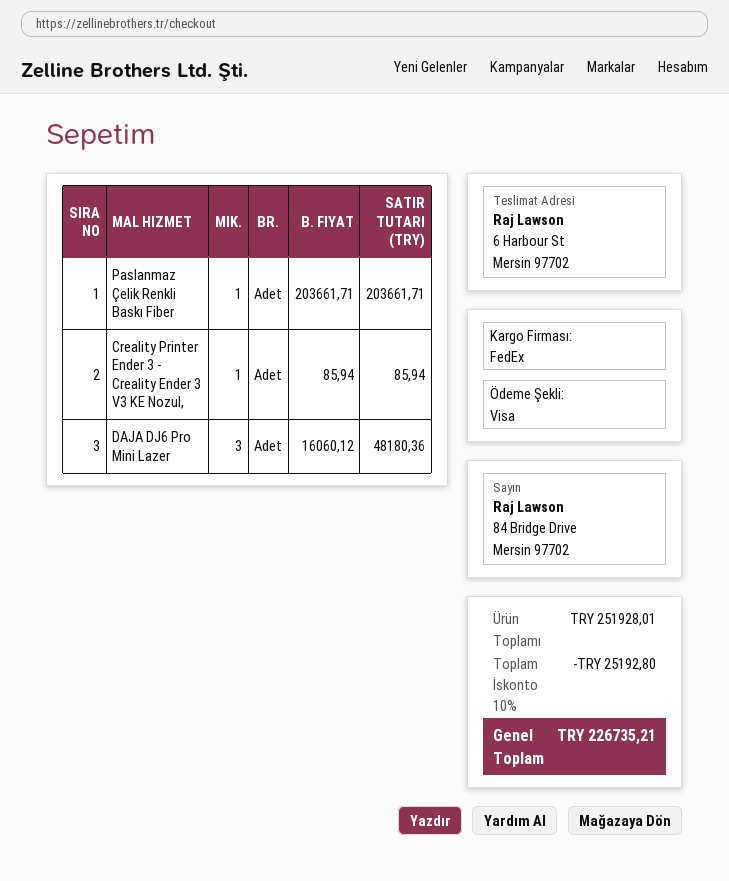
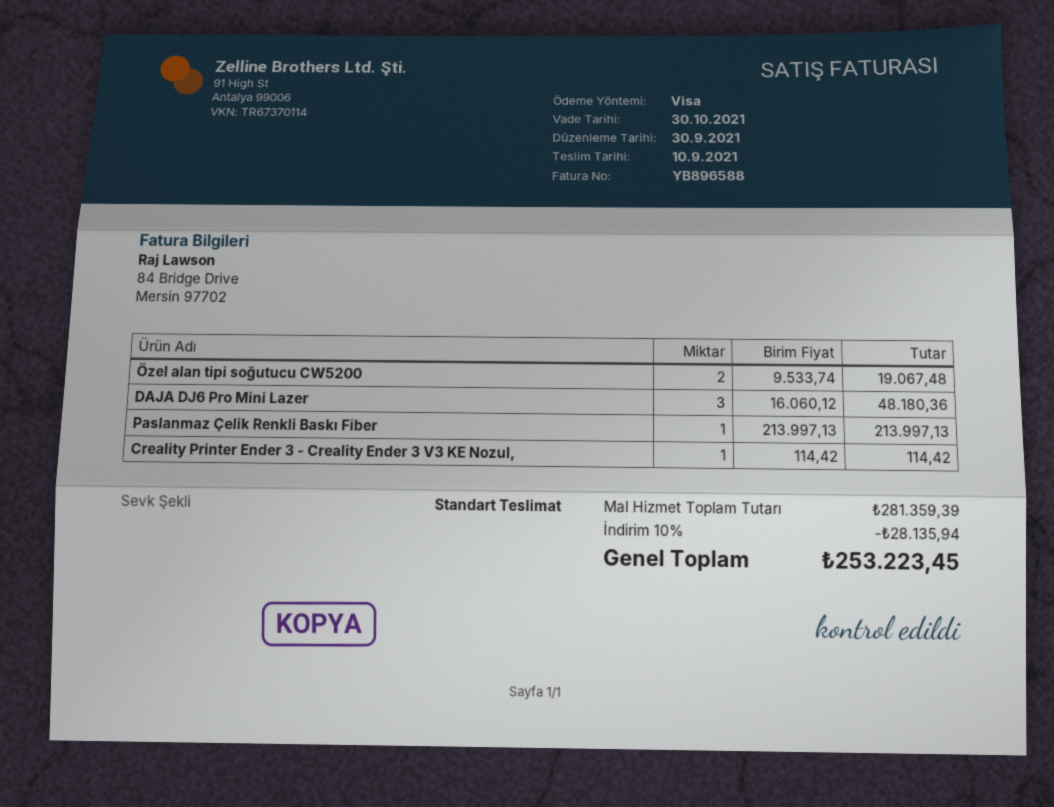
shipping method: FedEx -> standard
Paslanmaz Çelik Renkli Baskı Fiber: 1 x 203661.71 = 203661.71 -> 1 x 213997.13 = 213997.13
Creality Printer Ender 3 - Creality Ender 3 V3 KE Nozul,: 1 x 85.94 = 85.94 -> 1 x 114.42 = 114.42
Özel alan tipi soğutucu CW5200: none -> 2 x 9533.74 = 19067.48
subtotal: 251928.01 -> 281359.39
discount: 10% = 25192.80 -> 10% = 28135.94
total: 226735.21 -> 253223.45

